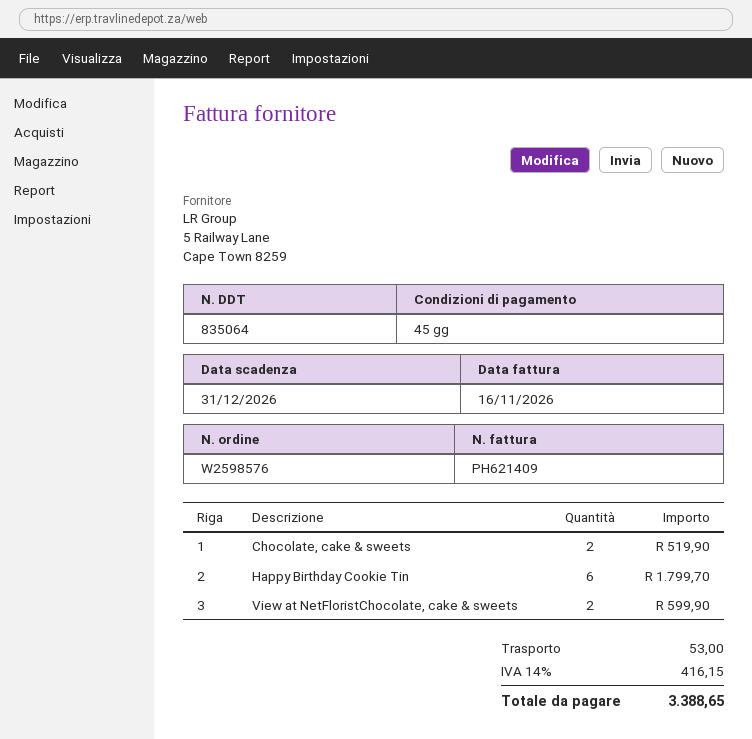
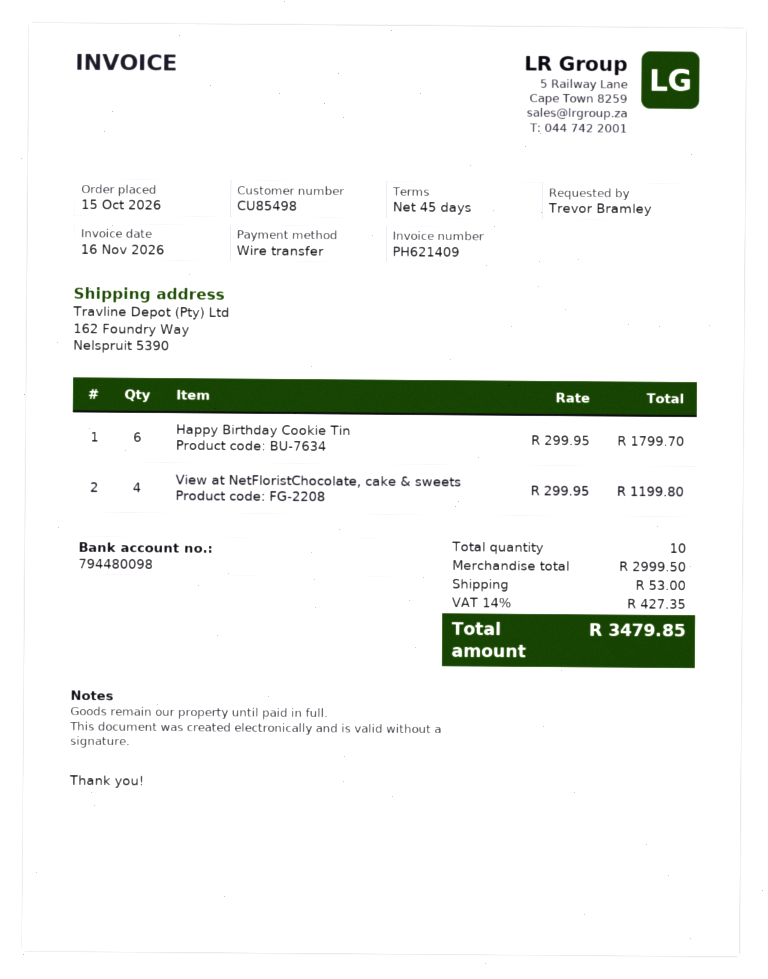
Chocolate, cake & sweets: 2 for 519.90 -> none
View at NetFloristChocolate, cake & sweets: 2 for 599.90 -> 4 for 1199.80
tax: 14% = 416.15 -> 14% = 427.35
total: 3388.65 -> 3479.85

